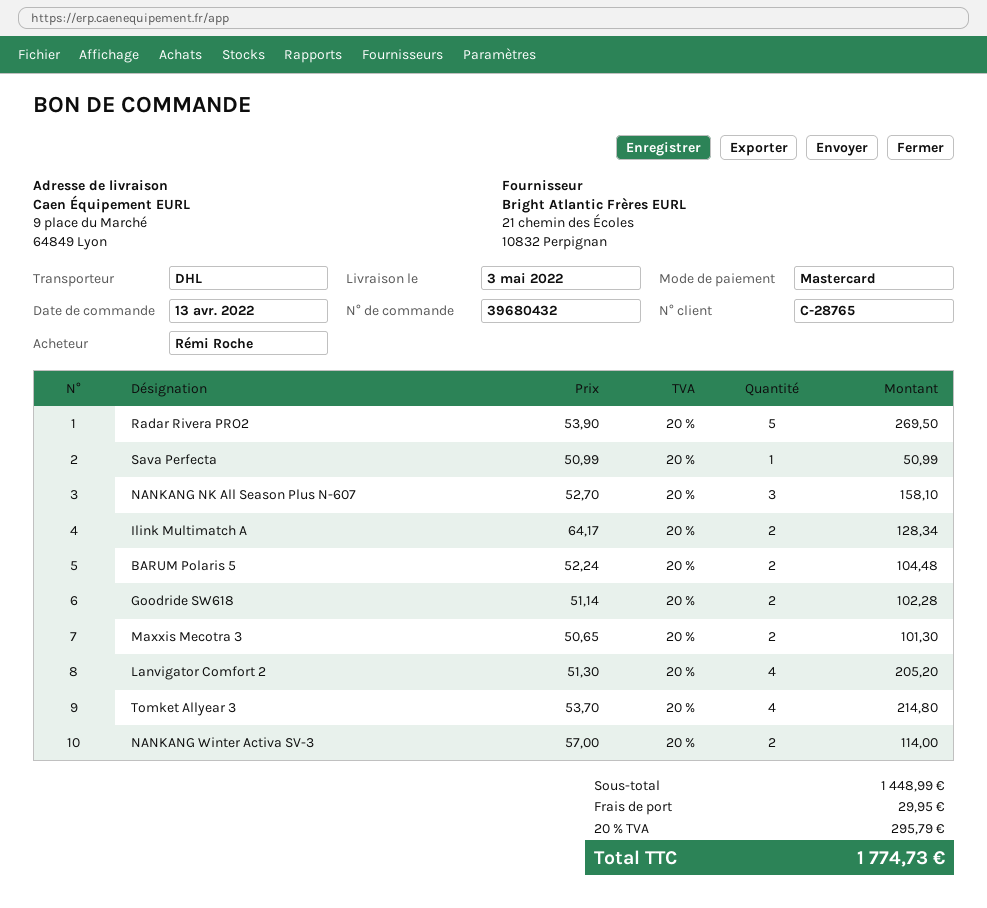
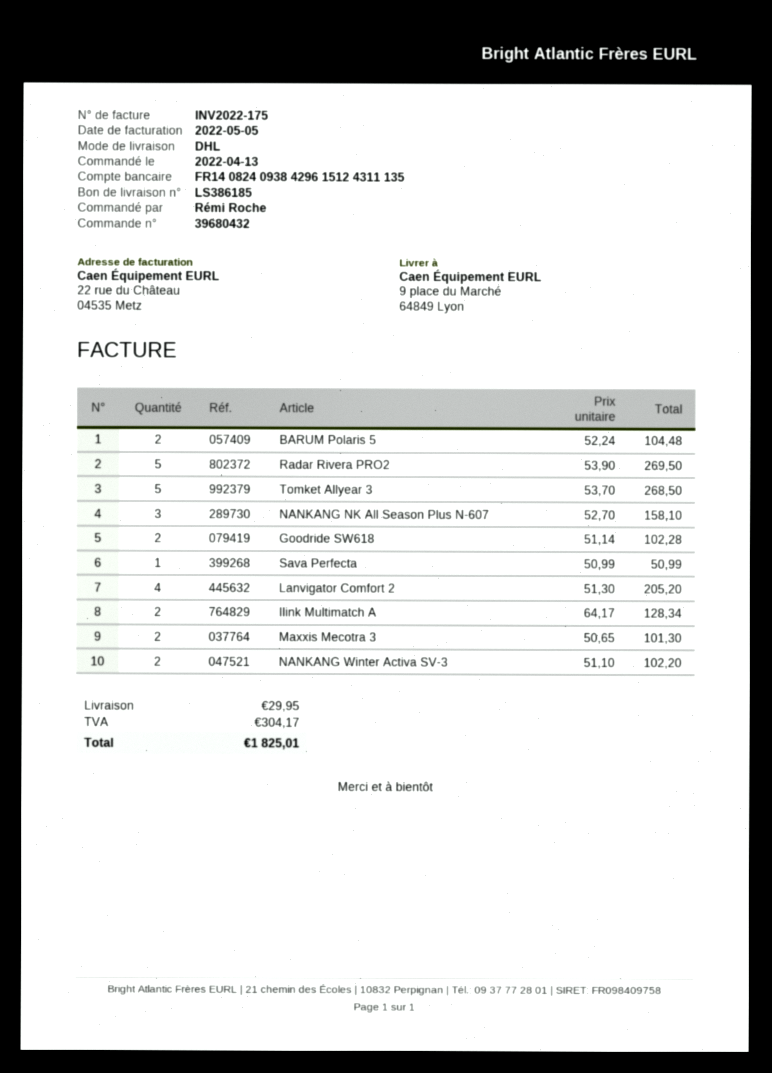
Tomket Allyear 3: 4 x 53.70 = 214.80 -> 5 x 53.70 = 268.50
NANKANG Winter Activa SV-3: 2 x 57.00 = 114.00 -> 2 x 51.10 = 102.20
tax: 295.79 -> 304.17
total: 1774.73 -> 1825.01

